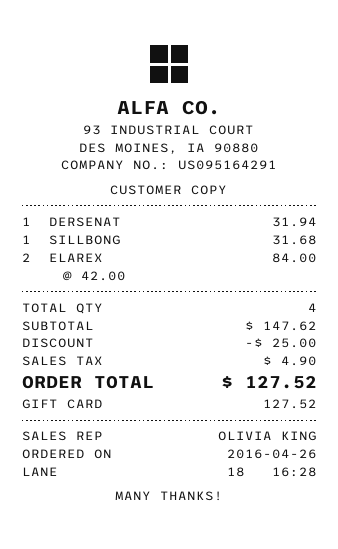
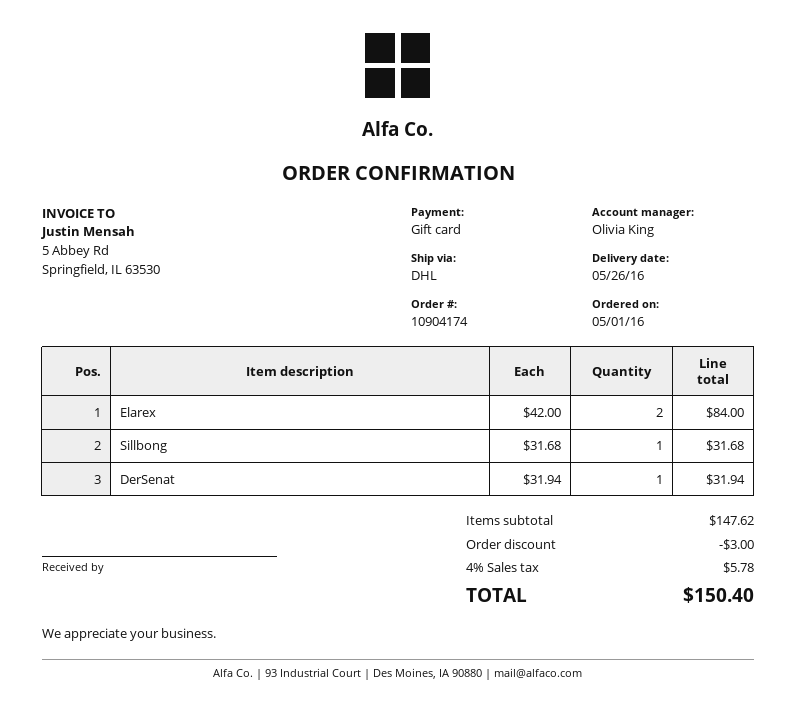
order date: 2016-04-26 -> 2016-05-01
discount: 25.00 -> 3.00
tax: 4.90 -> 5.78
total: 127.52 -> 150.40

